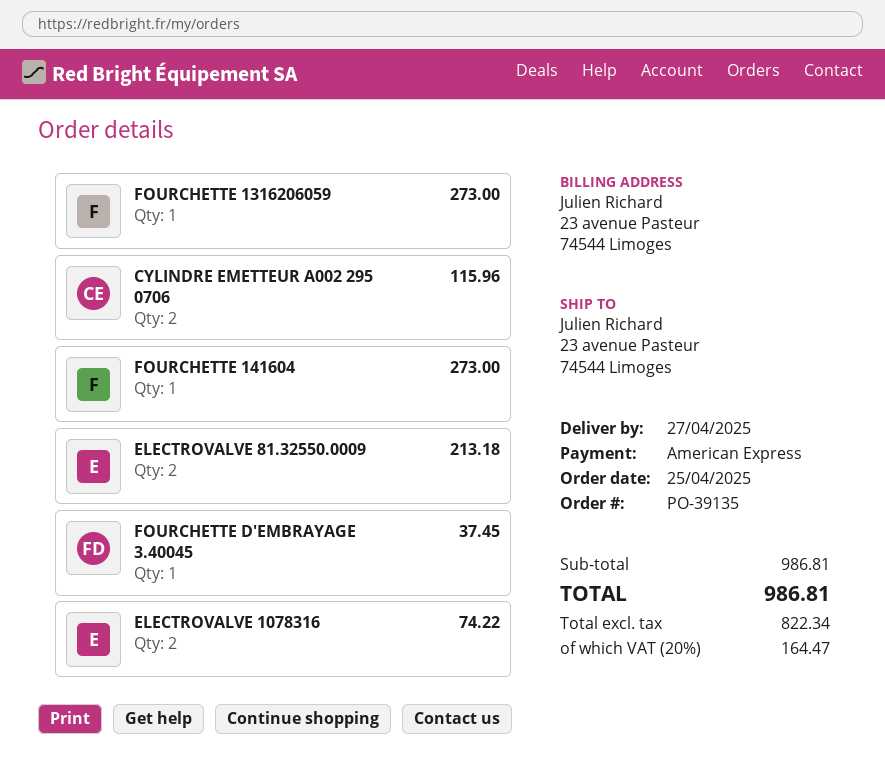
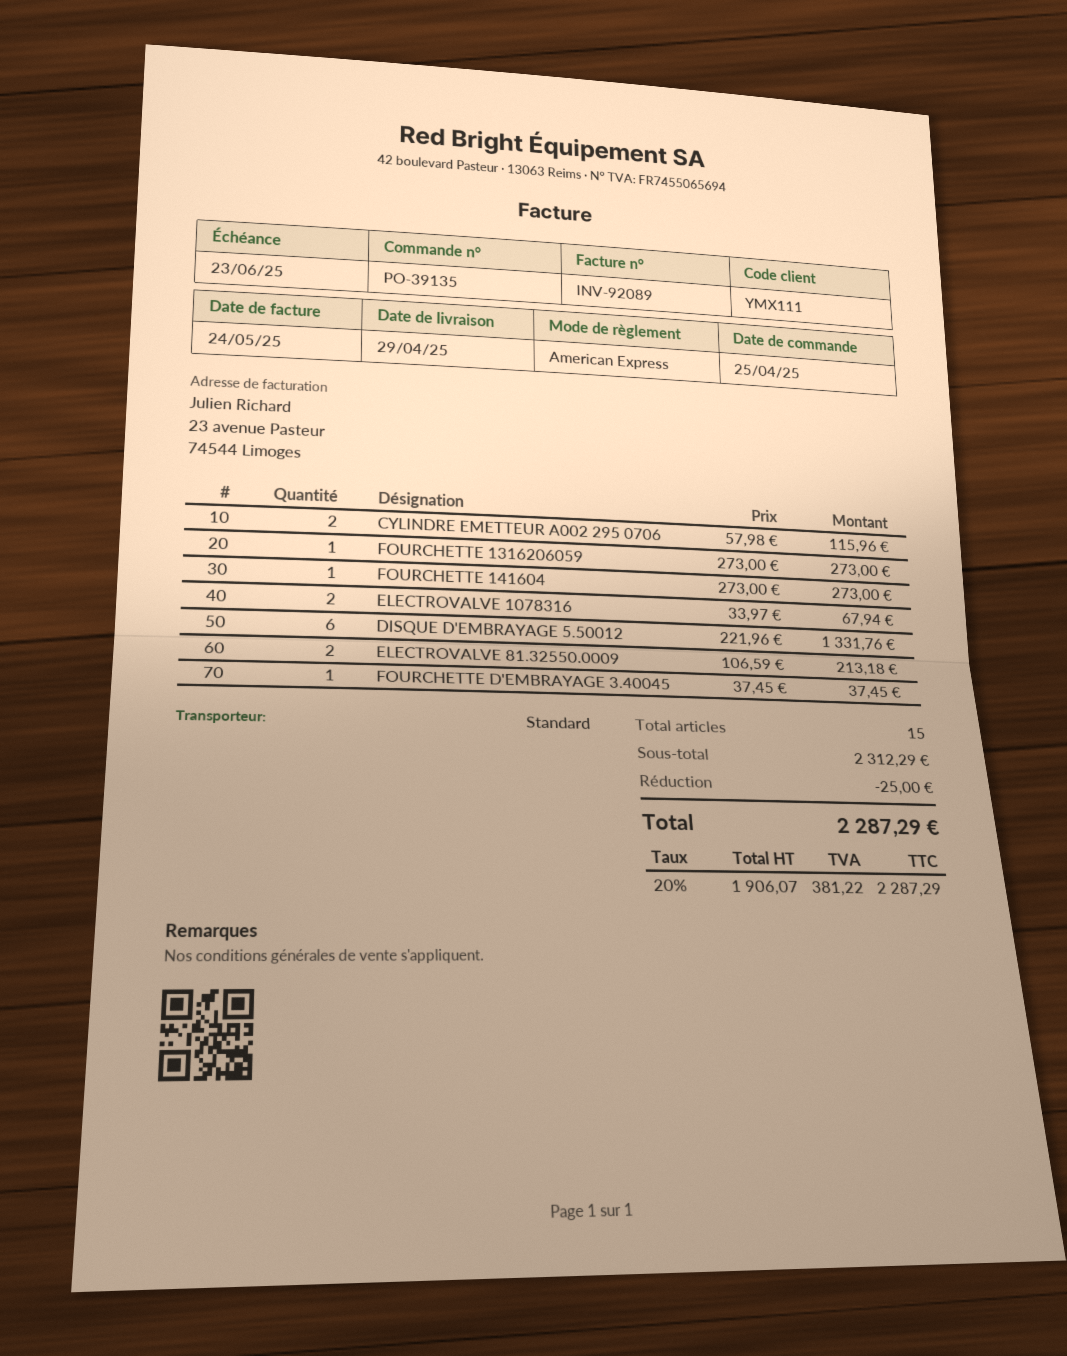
delivery date: 2025-04-27 -> 2025-04-29
ELECTROVALVE 1078316: 2 for 74.22 -> 2 for 67.94
DISQUE D'EMBRAYAGE 5.50012: none -> 6 for 1331.76
subtotal: 986.81 -> 2312.29
discount: none -> 25.00
net: 822.34 -> 1906.07
tax: 20% = 164.47 -> 20% = 381.22
total: 986.81 -> 2287.29

